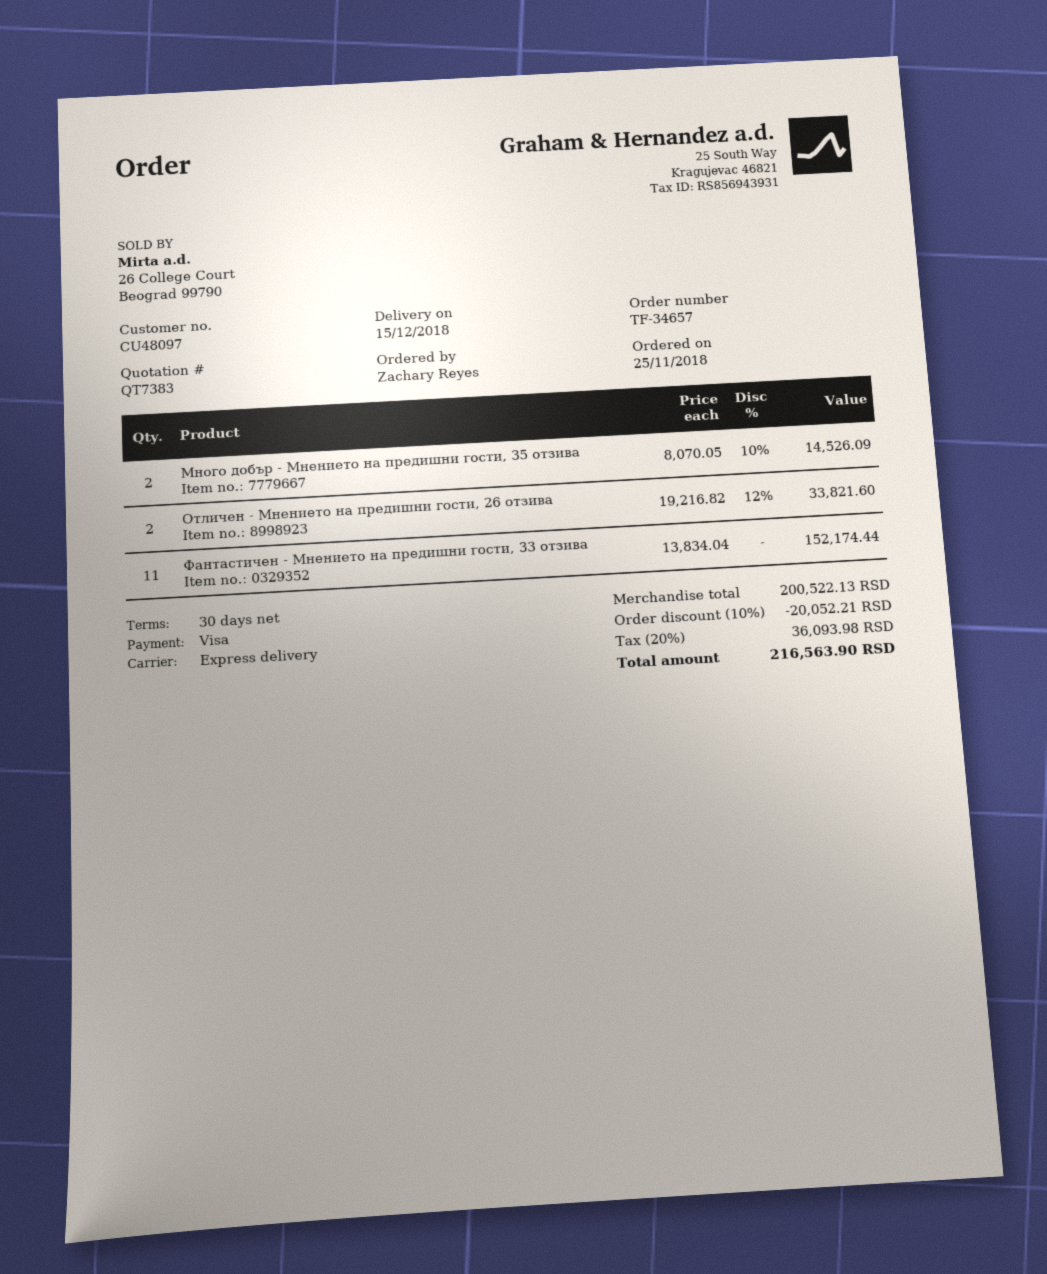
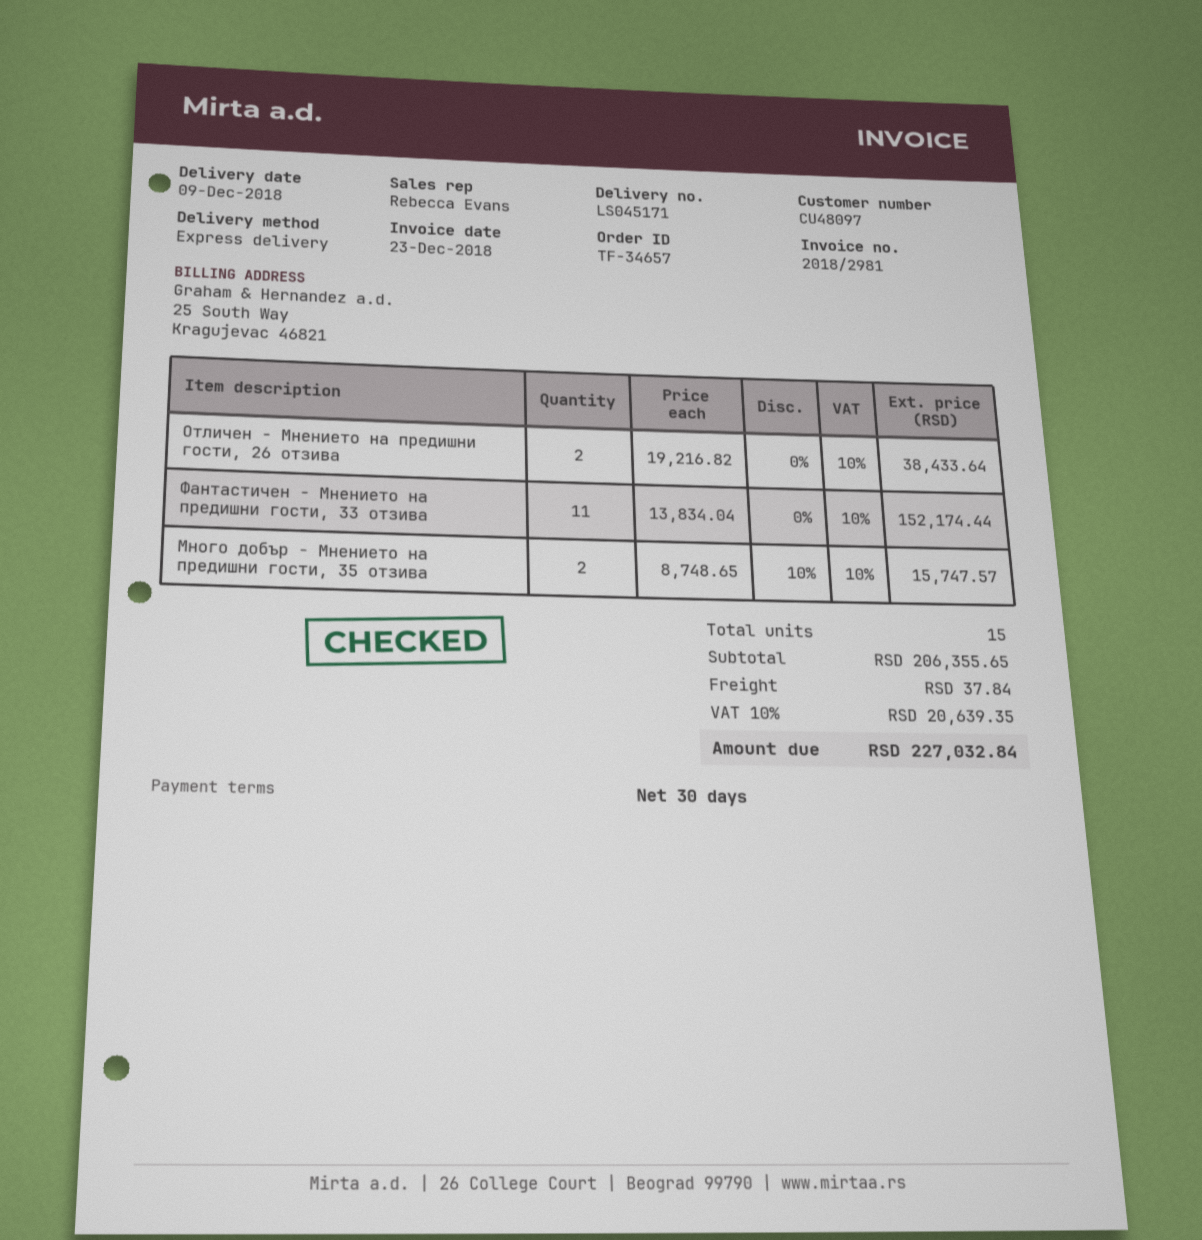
delivery date: 2018-12-15 -> 2018-12-09
Много добър - Мнението на предишни гости, 35 отзива: 2 x 8070.05 - 10% = 14526.09 -> 2 x 8748.65 - 10% = 15747.57
Отличен - Мнението на предишни гости, 26 отзива: 2 x 19216.82 - 12% = 33821.60 -> 2 x 19216.82 = 38433.64
subtotal: 200522.13 -> 206355.65
discount: 10% = 20052.21 -> none
shipping: none -> 37.84
tax: 20% = 36093.98 -> 10% = 20639.35
total: 216563.90 -> 227032.84

